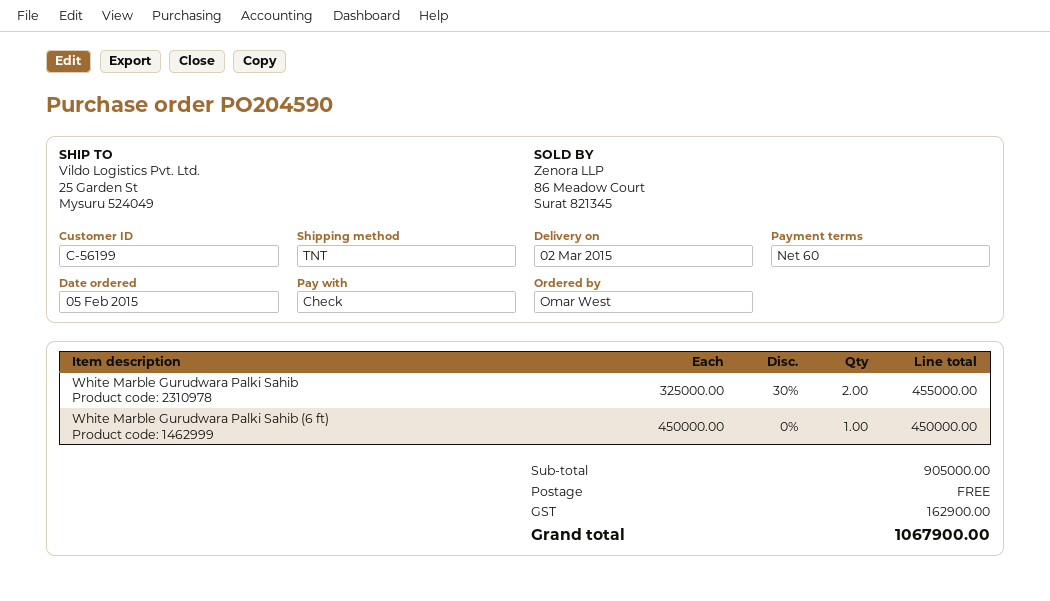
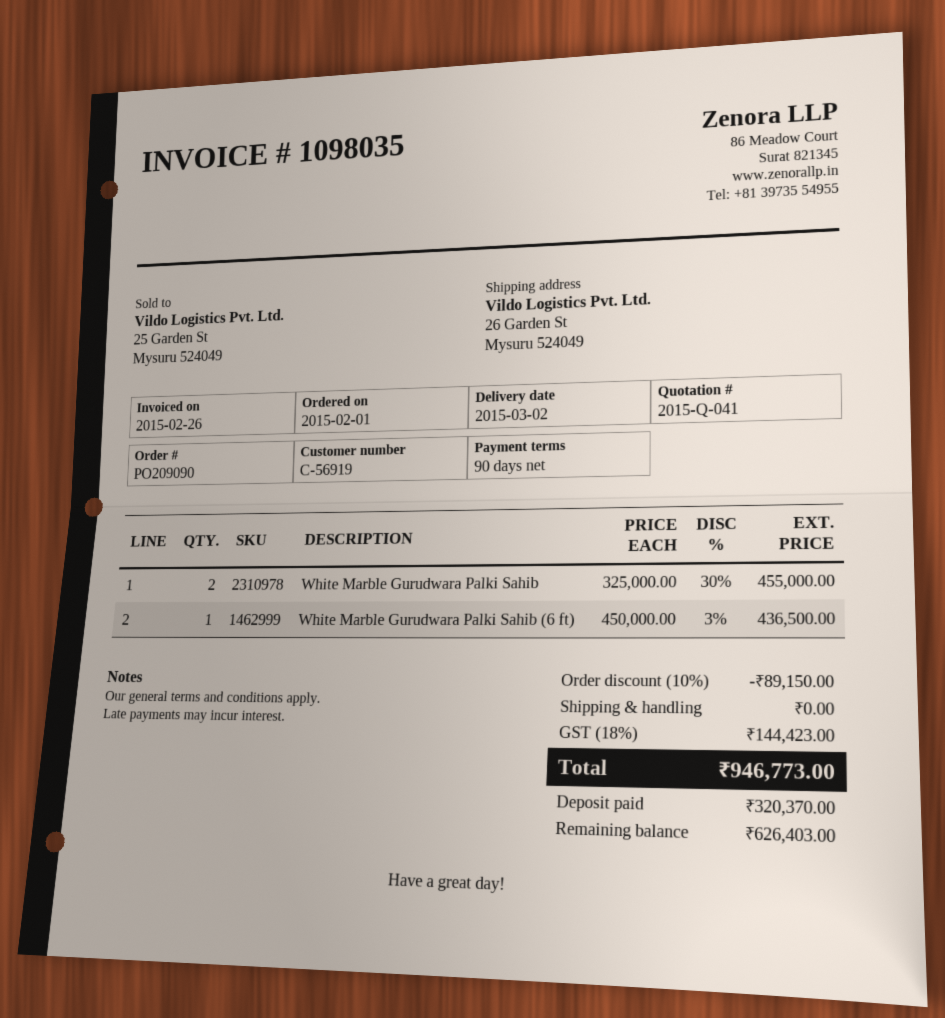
order number: PO204590 -> PO209090
order date: 2015-02-05 -> 2015-02-01
payment terms: 60 days -> 90 days
customer number: C-56199 -> C-56919
ship to: 25 Garden St, Mysuru 524049 -> 26 Garden St, Mysuru 524049
White Marble Gurudwara Palki Sahib (6 ft): 1 x 450000.00 = 450000.00 -> 1 x 450000.00 - 3% = 436500.00
discount: none -> 10% = 89150.00
tax: 162900.00 -> 144423.00
total: 1067900.00 -> 946773.00

